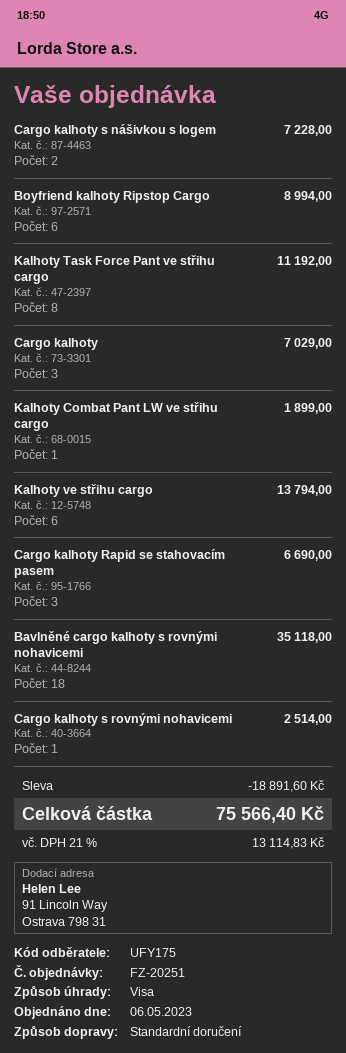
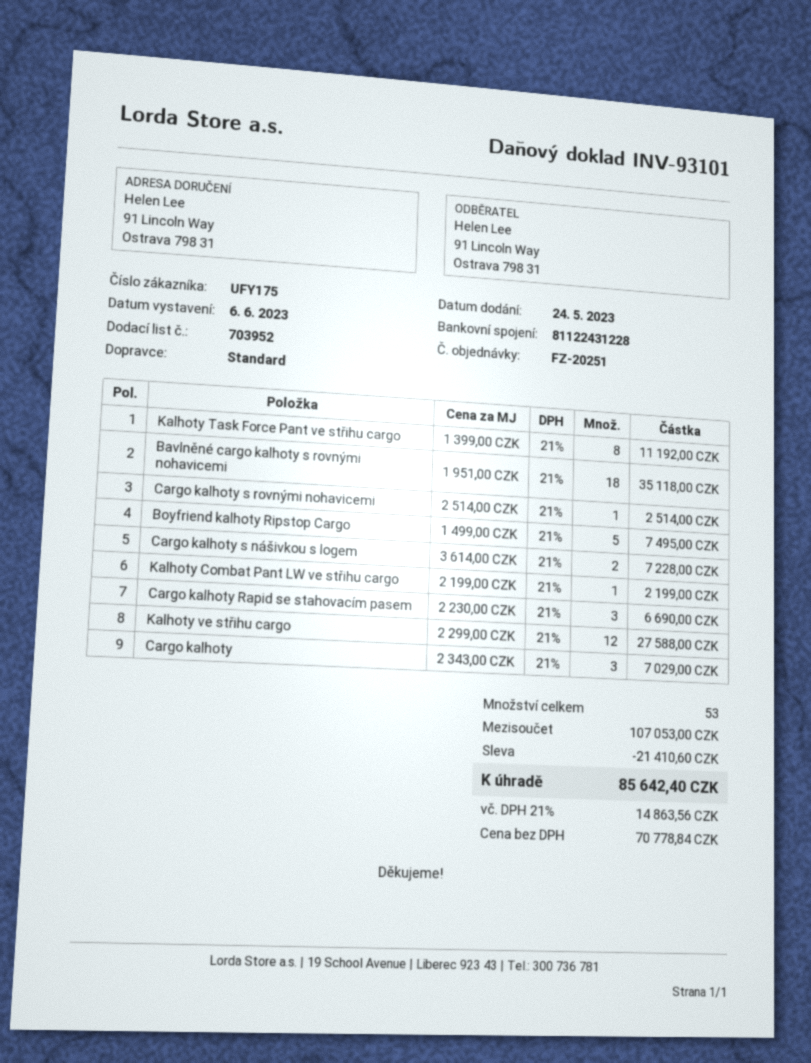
Boyfriend kalhoty Ripstop Cargo: 6 for 8994.00 -> 5 for 7495.00
Kalhoty Combat Pant LW ve střihu cargo: 1 for 1899.00 -> 1 for 2199.00
Kalhoty ve střihu cargo: 6 for 13794.00 -> 12 for 27588.00
discount: 18891.60 -> 21410.60
tax: 21% = 13114.83 -> 21% = 14863.56
total: 75566.40 -> 85642.40

